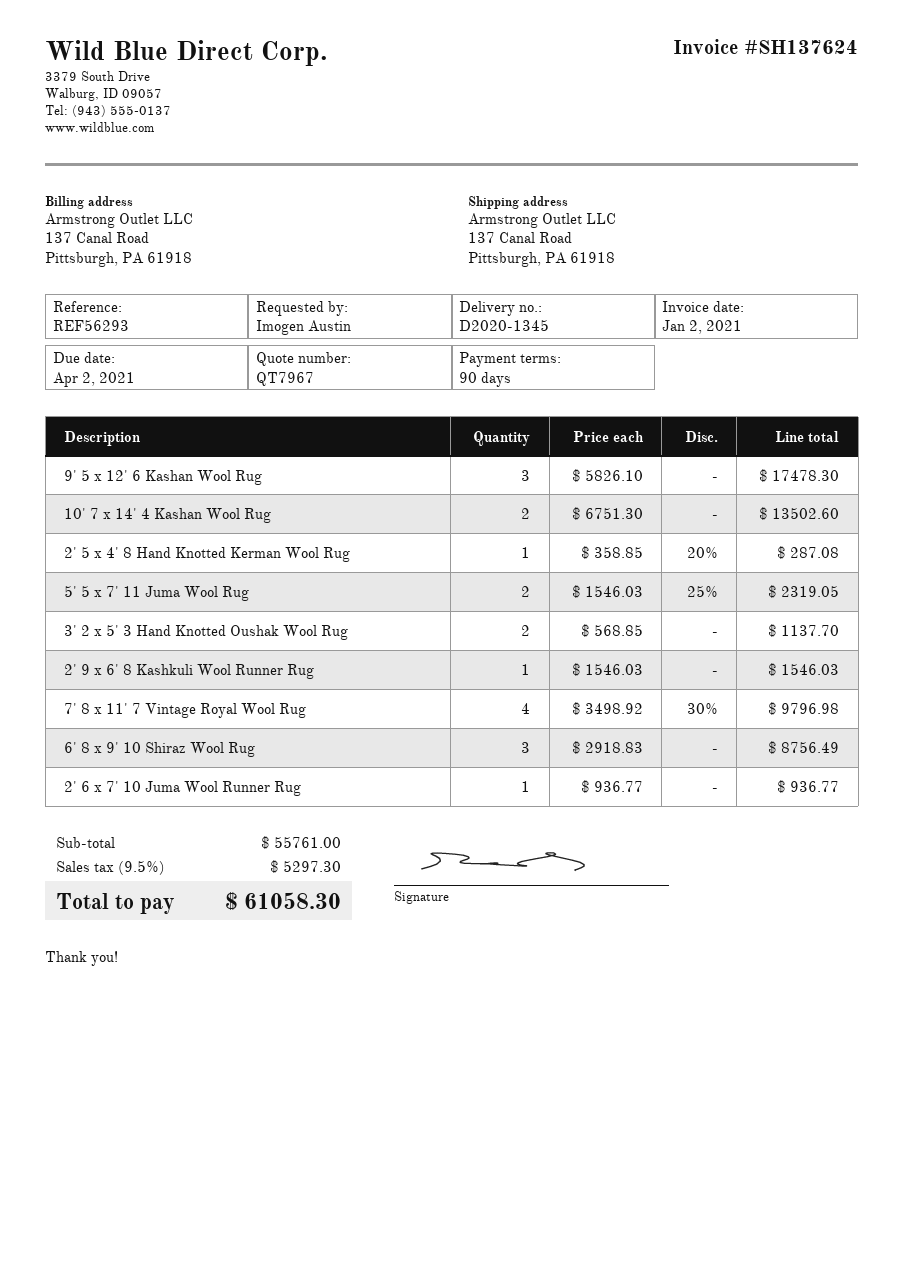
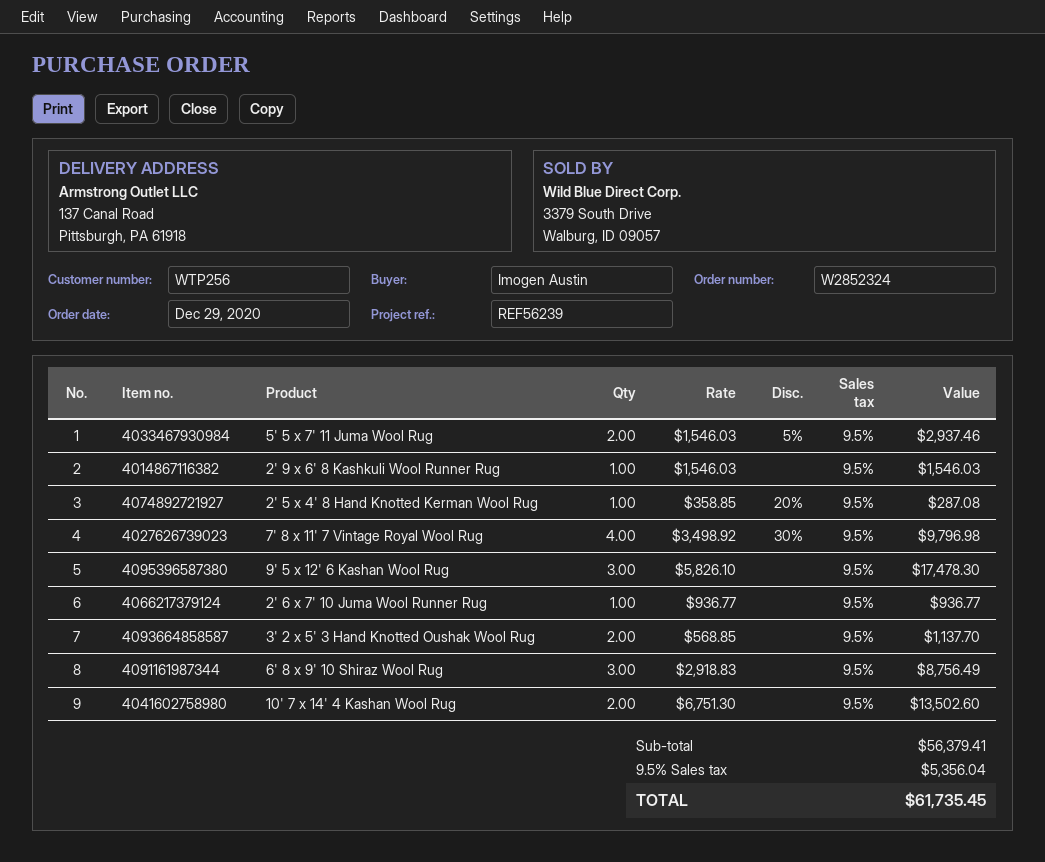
reference: REF56293 -> REF56239
5' 5 x 7' 11 Juma Wool Rug: 2 x 1546.03 - 25% = 2319.05 -> 2 x 1546.03 - 5% = 2937.46
subtotal: 55761.00 -> 56379.41
tax: 9.5% = 5297.30 -> 9.5% = 5356.04
total: 61058.30 -> 61735.45

